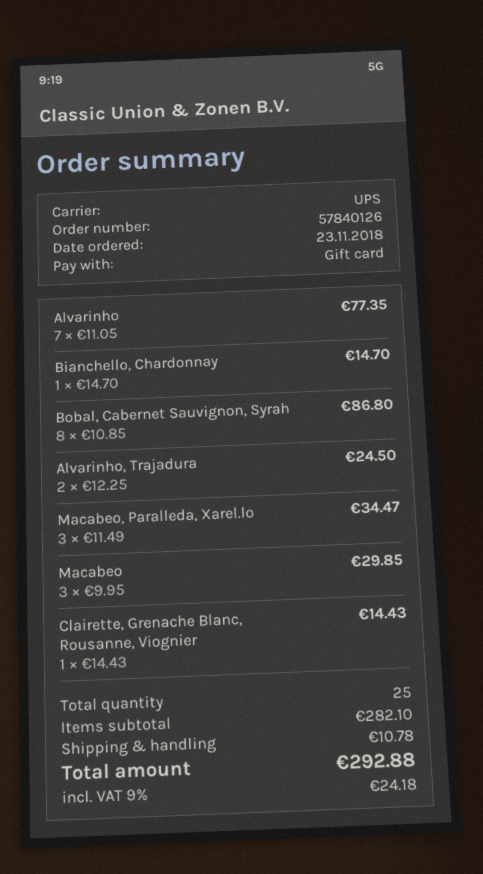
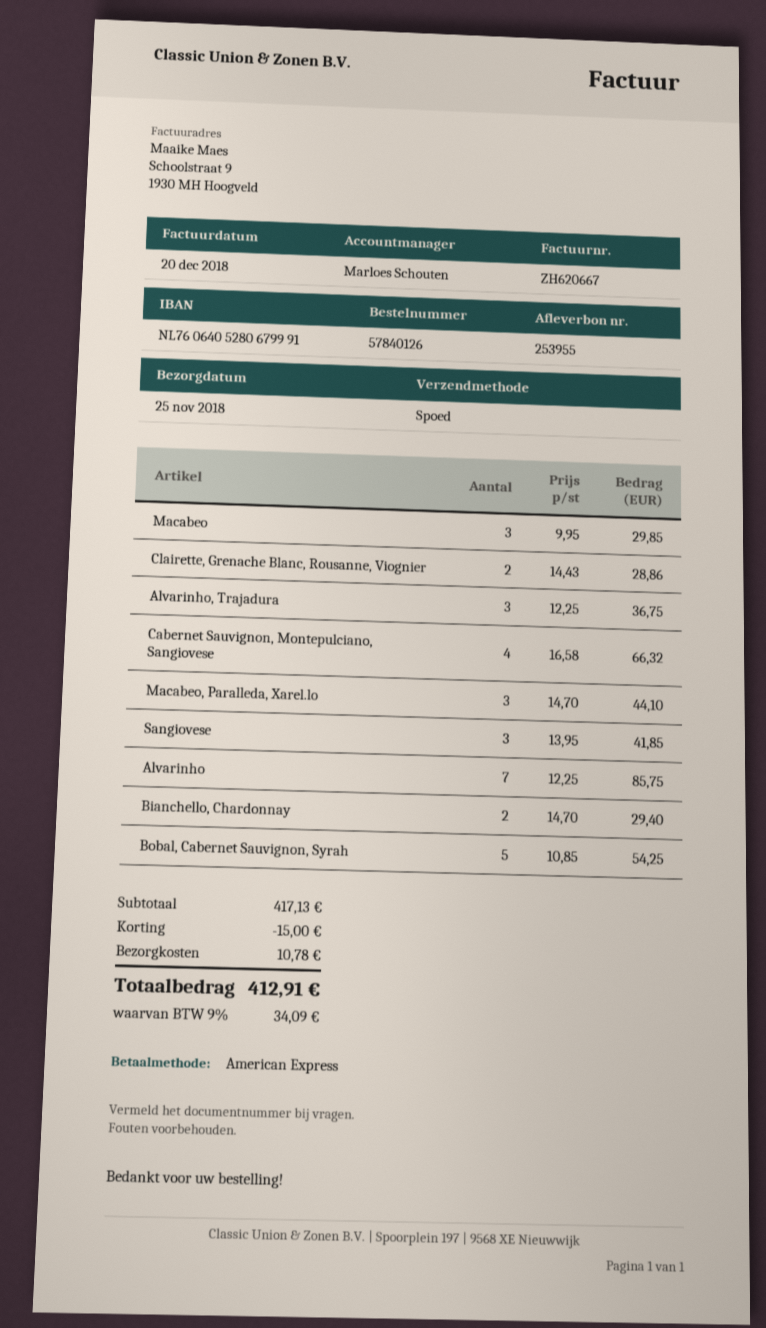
payment method: gift card -> American Express
shipping method: UPS -> express
Alvarinho: 7 x 11.05 = 77.35 -> 7 x 12.25 = 85.75
Bianchello, Chardonnay: 1 x 14.70 = 14.70 -> 2 x 14.70 = 29.40
Bobal, Cabernet Sauvignon, Syrah: 8 x 10.85 = 86.80 -> 5 x 10.85 = 54.25
Alvarinho, Trajadura: 2 x 12.25 = 24.50 -> 3 x 12.25 = 36.75
Macabeo, Paralleda, Xarel.lo: 3 x 11.49 = 34.47 -> 3 x 14.70 = 44.10
Clairette, Grenache Blanc, Rousanne, Viognier: 1 x 14.43 = 14.43 -> 2 x 14.43 = 28.86
Cabernet Sauvignon, Montepulciano, Sangiovese: none -> 4 x 16.58 = 66.32
Sangiovese: none -> 3 x 13.95 = 41.85
subtotal: 282.10 -> 417.13
discount: none -> 15.00
tax: 9% = 24.18 -> 9% = 34.09
total: 292.88 -> 412.91

